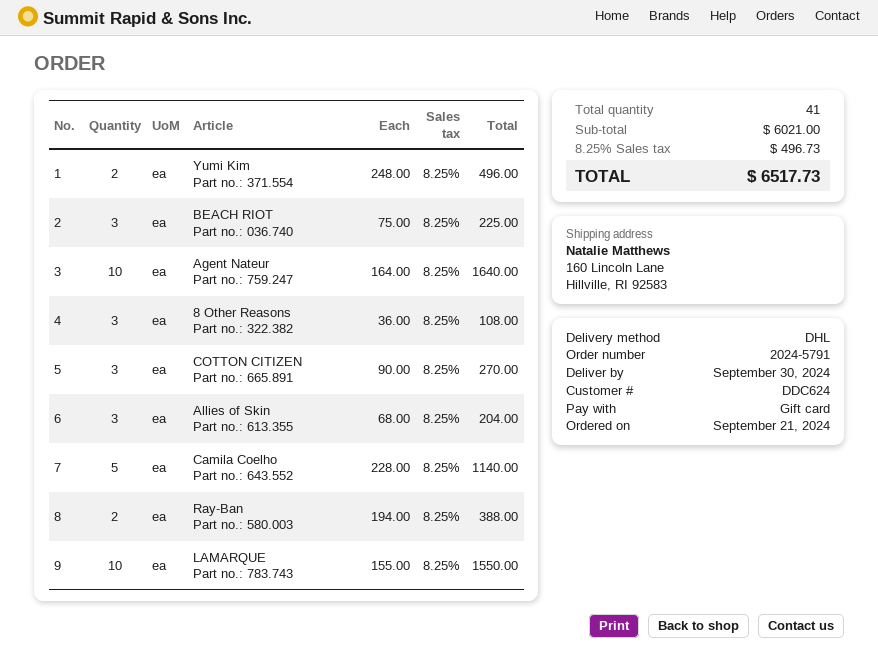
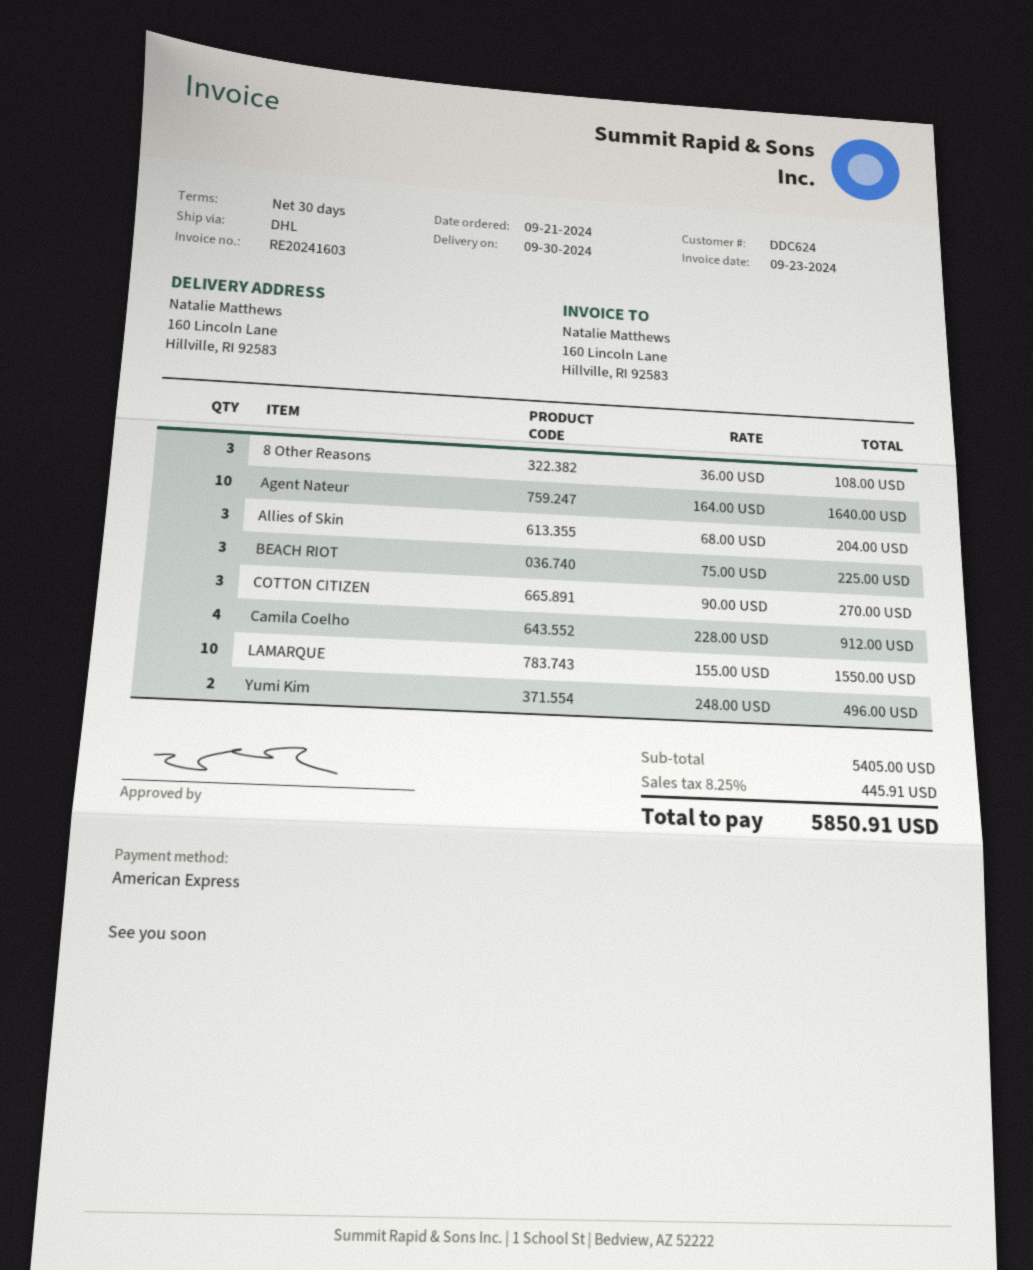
payment method: gift card -> American Express
Camila Coelho: 5 x 228.00 = 1140.00 -> 4 x 228.00 = 912.00
Ray-Ban: 2 x 194.00 = 388.00 -> none
subtotal: 6021.00 -> 5405.00
tax: 8.25% = 496.73 -> 8.25% = 445.91
total: 6517.73 -> 5850.91

